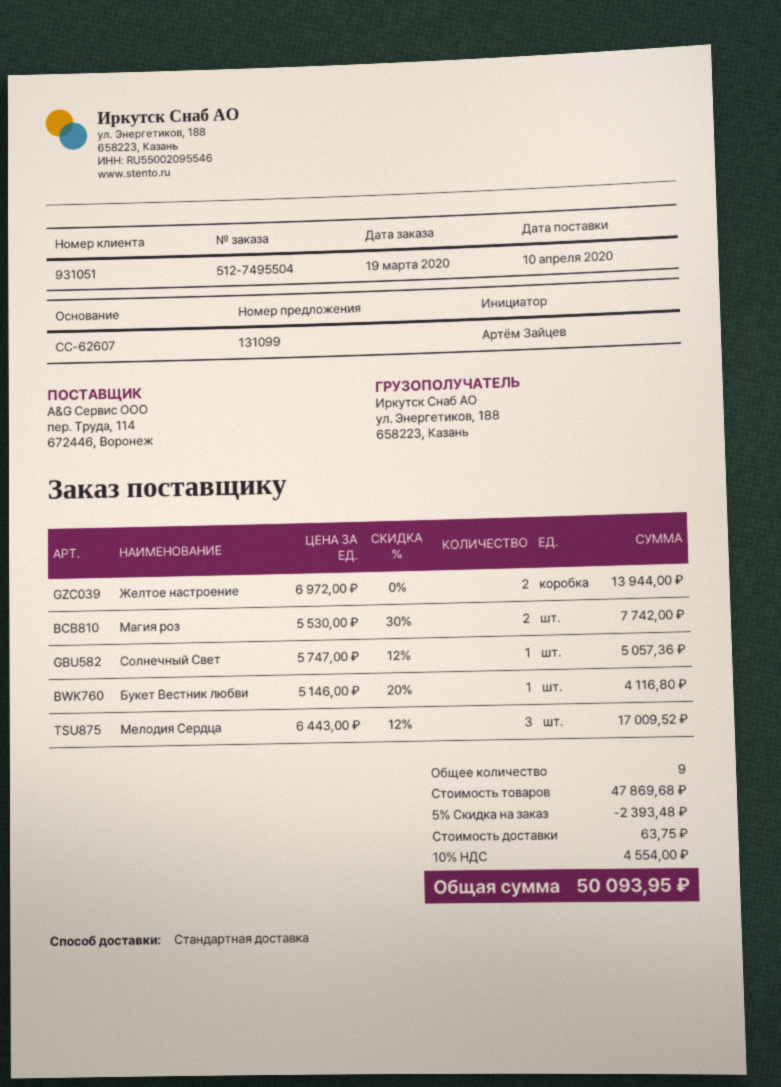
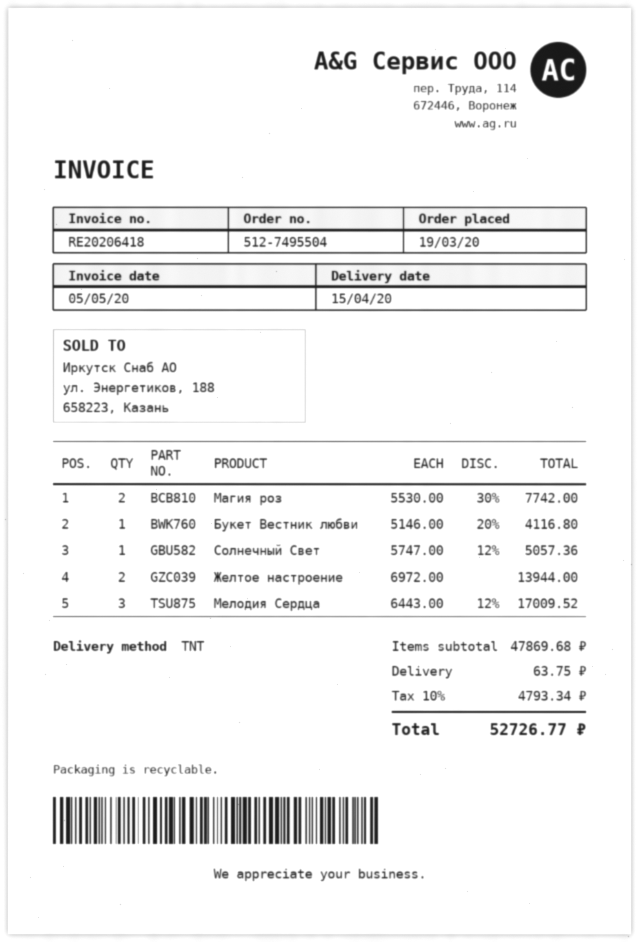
delivery date: 2020-04-10 -> 2020-04-15
shipping method: standard -> TNT
discount: 5% = 2393.48 -> none
tax: 10% = 4554.00 -> 10% = 4793.34
total: 50093.95 -> 52726.77

